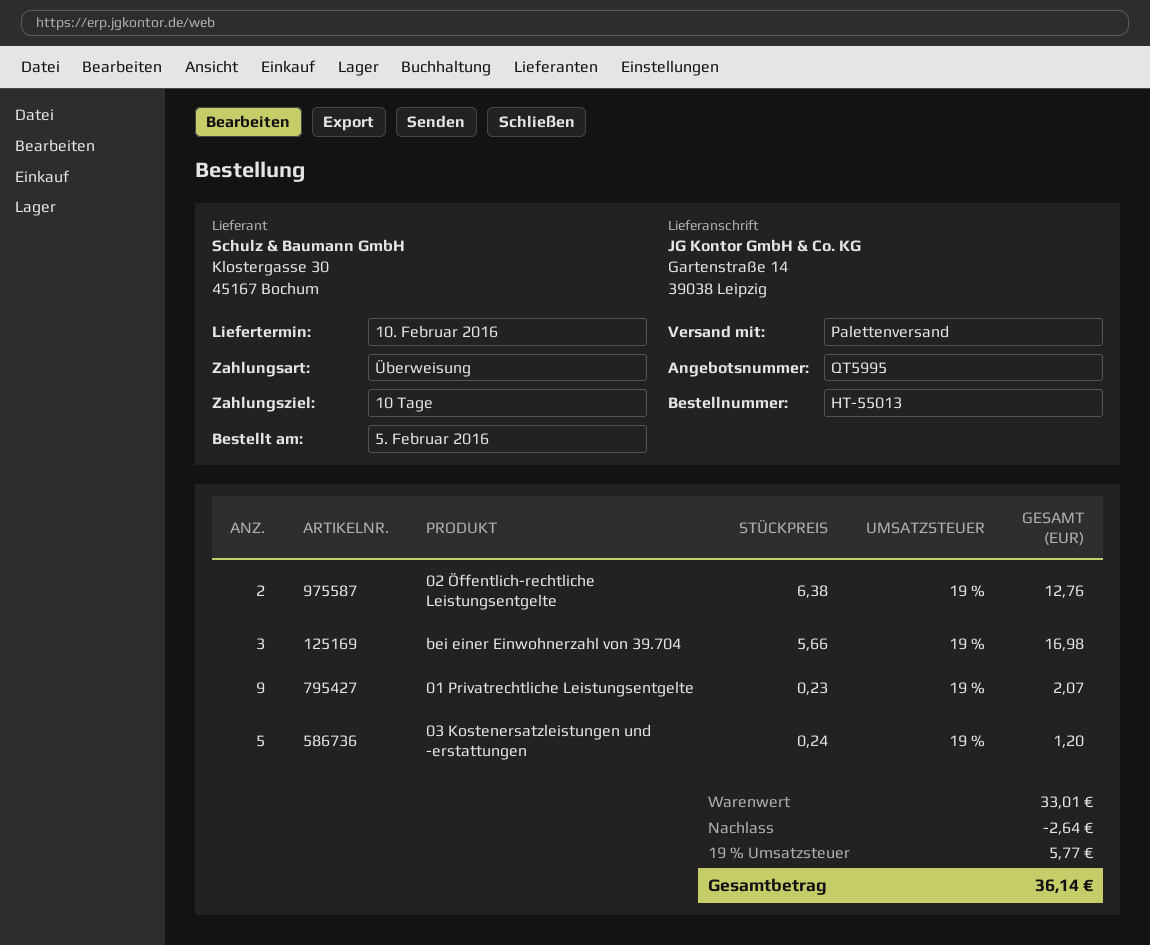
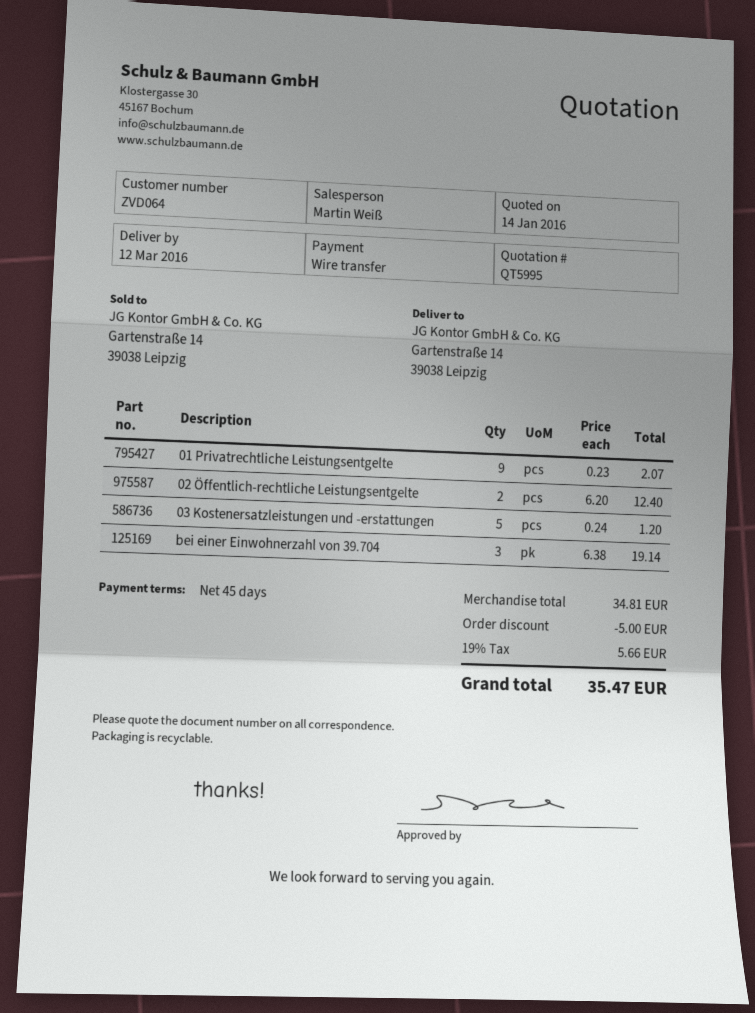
delivery date: 2016-02-10 -> 2016-03-12
payment terms: 10 days -> 45 days
02 Öffentlich-rechtliche Leistungsentgelte: 2 x 6.38 = 12.76 -> 2 x 6.20 = 12.40
bei einer Einwohnerzahl von 39.704: 3 x 5.66 = 16.98 -> 3 x 6.38 = 19.14
subtotal: 33.01 -> 34.81
discount: 2.64 -> 5.00
tax: 19% = 5.77 -> 19% = 5.66
total: 36.14 -> 35.47

